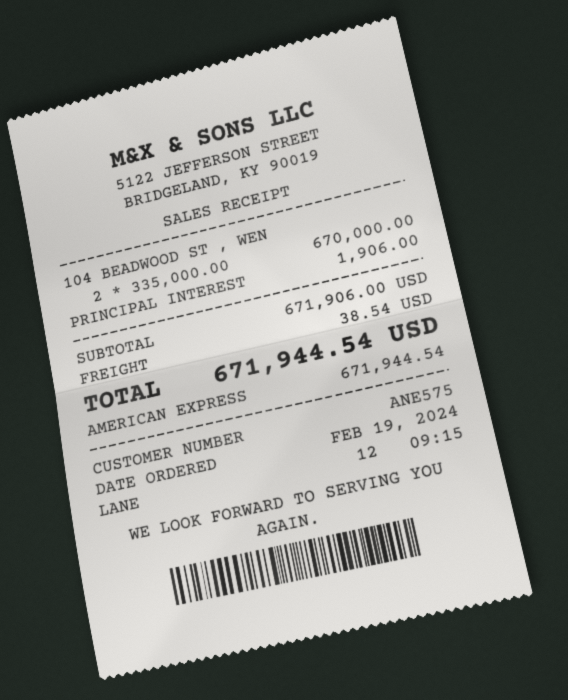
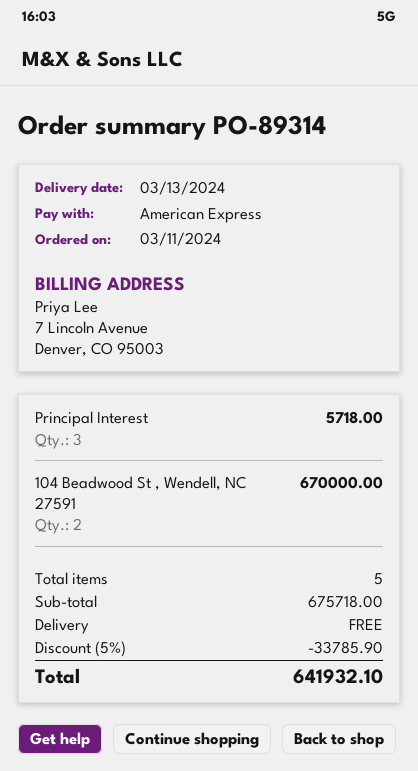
order date: 2024-02-19 -> 2024-03-11
PRINCIPAL INTEREST: 1 for 1906.00 -> 3 for 5718.00
subtotal: 671906.00 -> 675718.00
discount: none -> 5% = 33785.90
shipping: 38.54 -> 0.00
total: 671944.54 -> 641932.10

